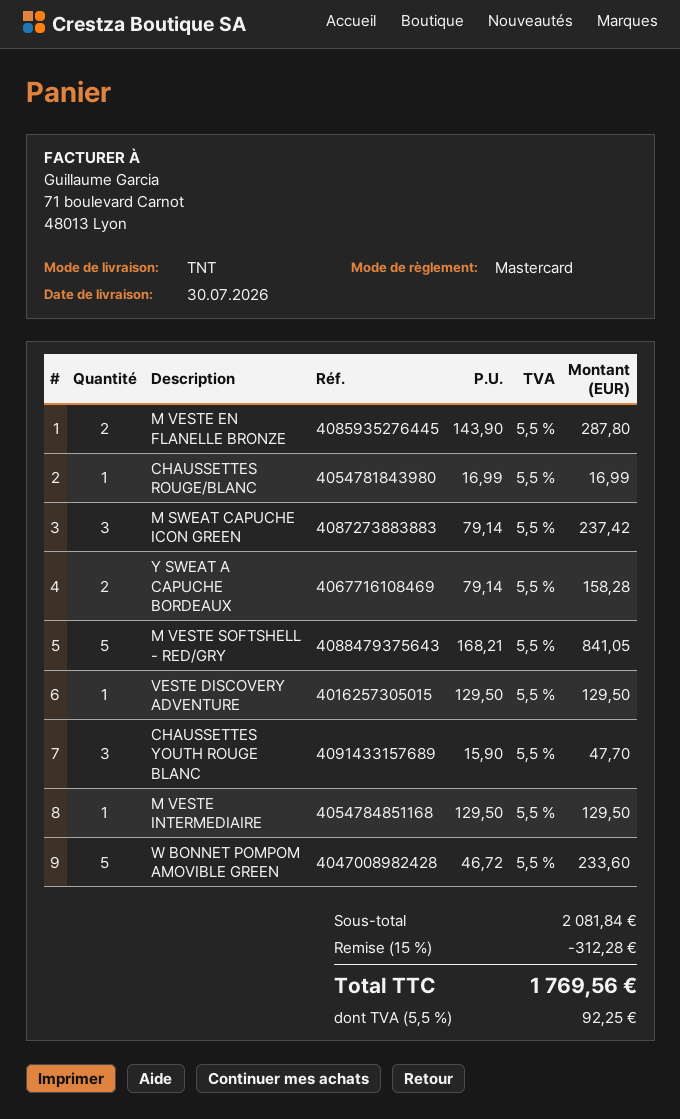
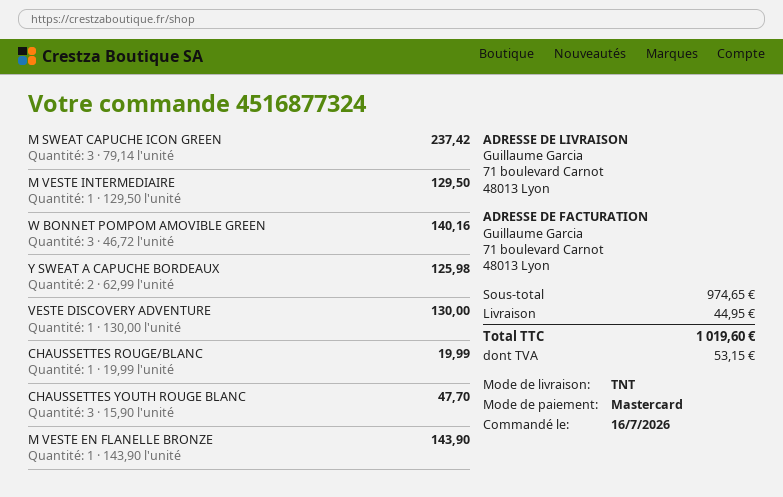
M VESTE EN FLANELLE BRONZE: 2 x 143.90 = 287.80 -> 1 x 143.90 = 143.90
CHAUSSETTES ROUGE/BLANC: 1 x 16.99 = 16.99 -> 1 x 19.99 = 19.99
Y SWEAT A CAPUCHE BORDEAUX: 2 x 79.14 = 158.28 -> 2 x 62.99 = 125.98
M VESTE SOFTSHELL - RED/GRY: 5 x 168.21 = 841.05 -> none
VESTE DISCOVERY ADVENTURE: 1 x 129.50 = 129.50 -> 1 x 130.00 = 130.00
W BONNET POMPOM AMOVIBLE GREEN: 5 x 46.72 = 233.60 -> 3 x 46.72 = 140.16
subtotal: 2081.84 -> 974.65
discount: 15% = 312.28 -> none
shipping: none -> 44.95
tax: 92.25 -> 53.15
total: 1769.56 -> 1019.60

